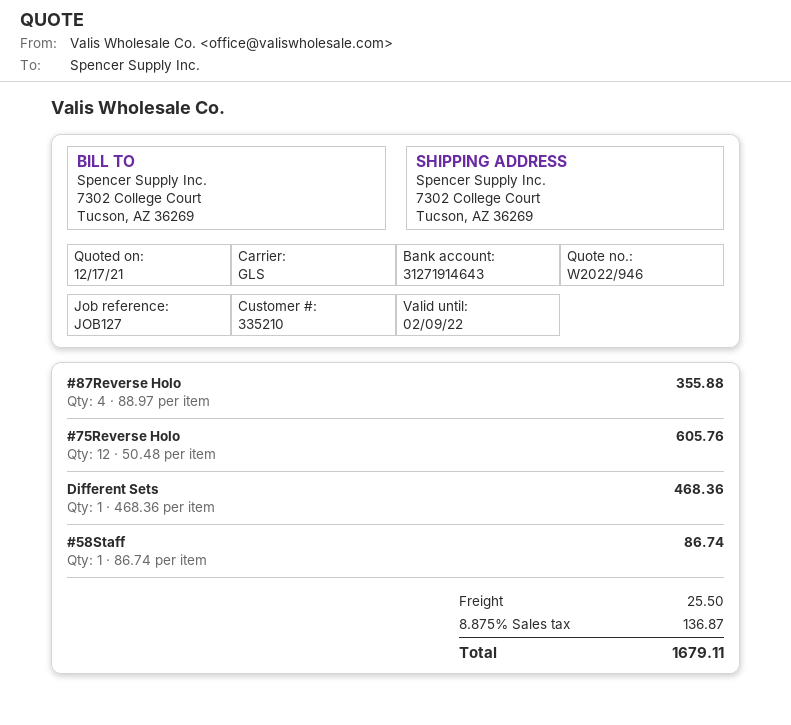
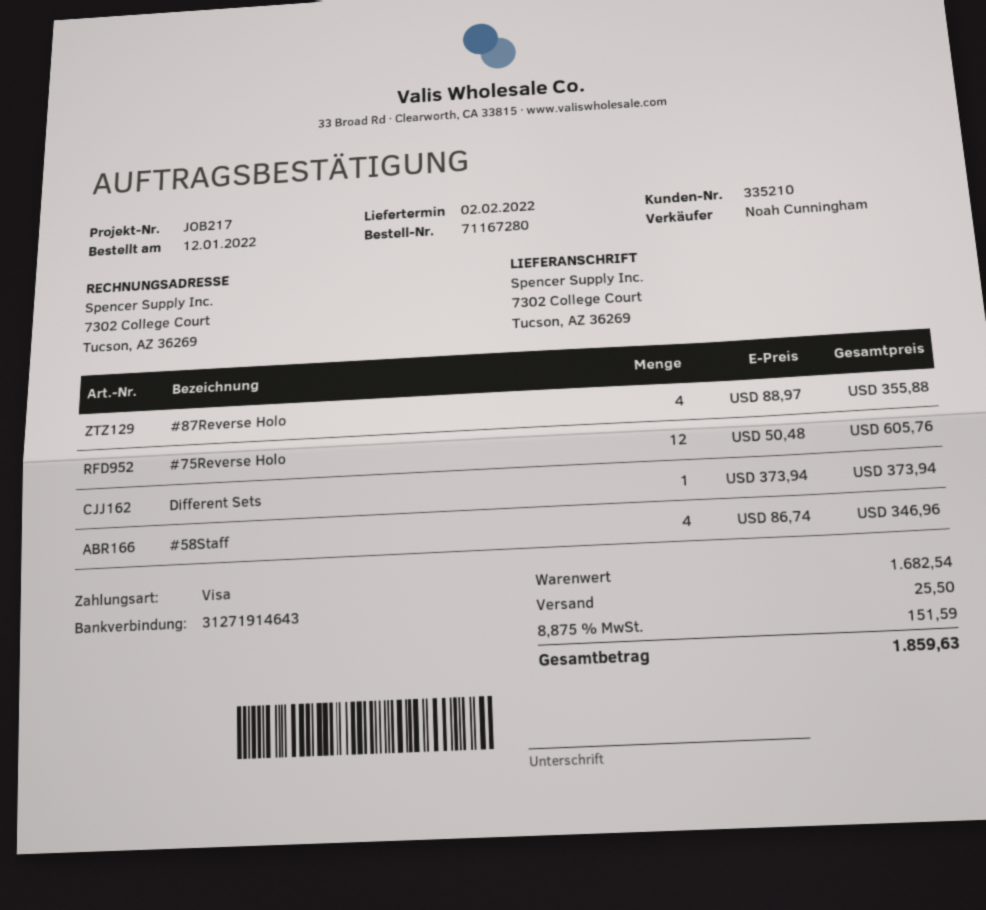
reference: JOB127 -> JOB217
Different Sets: 1 x 468.36 = 468.36 -> 1 x 373.94 = 373.94
#58Staff: 1 x 86.74 = 86.74 -> 4 x 86.74 = 346.96
tax: 8.875% = 136.87 -> 8.875% = 151.59
total: 1679.11 -> 1859.63

